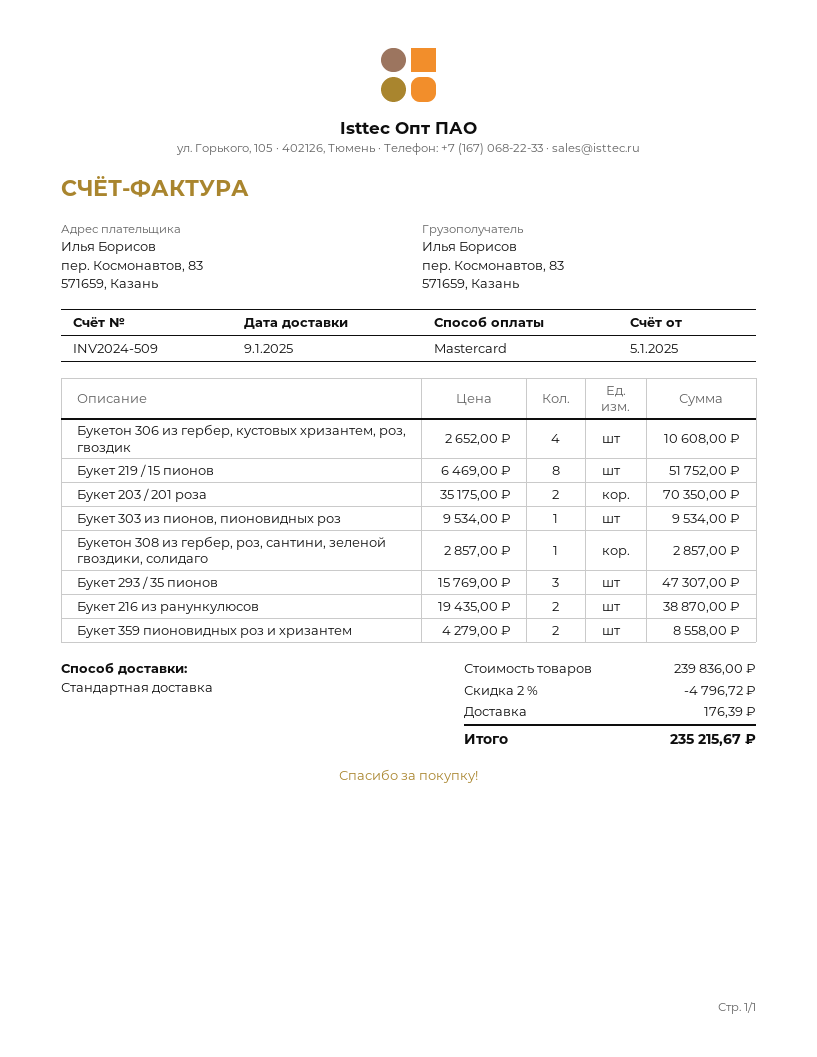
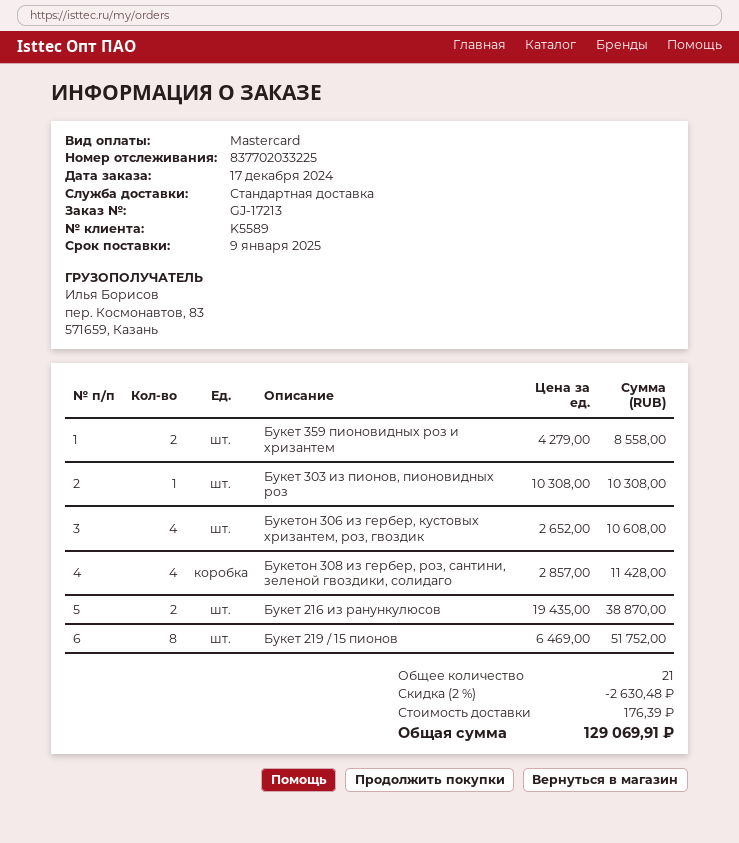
Букет 203 / 201 роза: 2 x 35175.00 = 70350.00 -> none
Букет 303 из пионов, пионовидных роз: 1 x 9534.00 = 9534.00 -> 1 x 10308.00 = 10308.00
Букетон 308 из гербер, роз, сантини, зеленой гвоздики, солидаго: 1 x 2857.00 = 2857.00 -> 4 x 2857.00 = 11428.00
Букет 293 / 35 пионов: 3 x 15769.00 = 47307.00 -> none
discount: 2% = 4796.72 -> 2% = 2630.48
total: 235215.67 -> 129069.91

